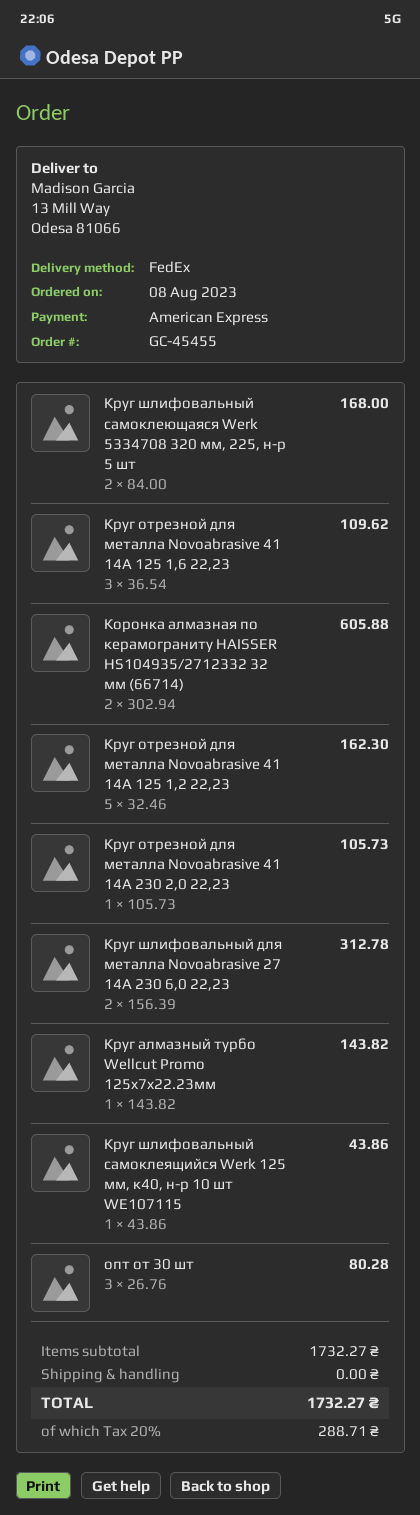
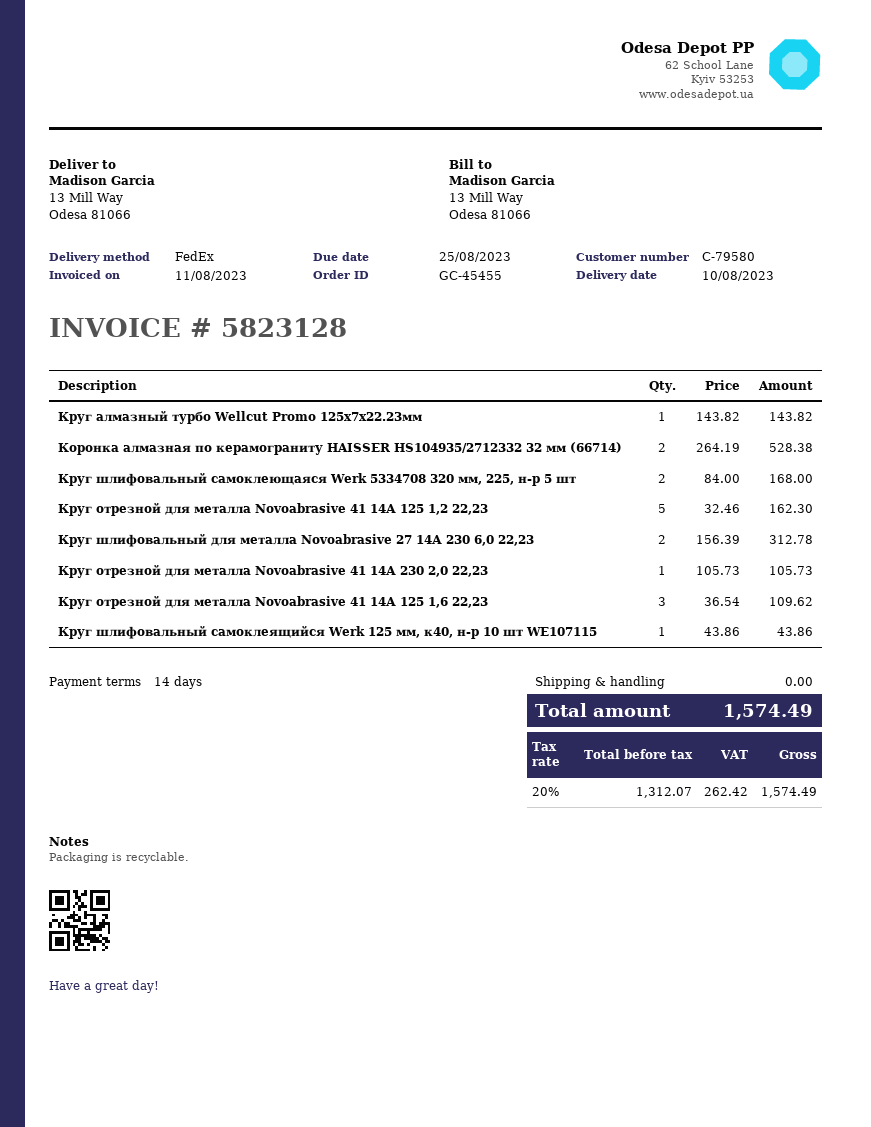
Коронка алмазная по керамограниту HAISSER HS104935/2712332 32 мм (66714): 2 x 302.94 = 605.88 -> 2 x 264.19 = 528.38
опт от 30 шт: 3 x 26.76 = 80.28 -> none
tax: 20% = 288.71 -> 20% = 262.42
total: 1732.27 -> 1574.49

